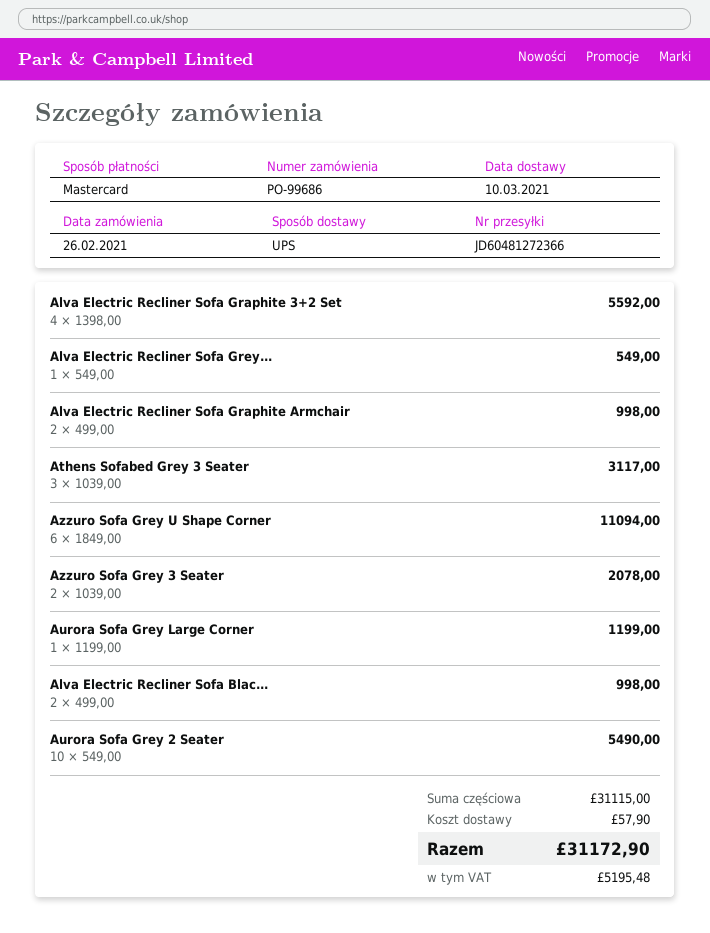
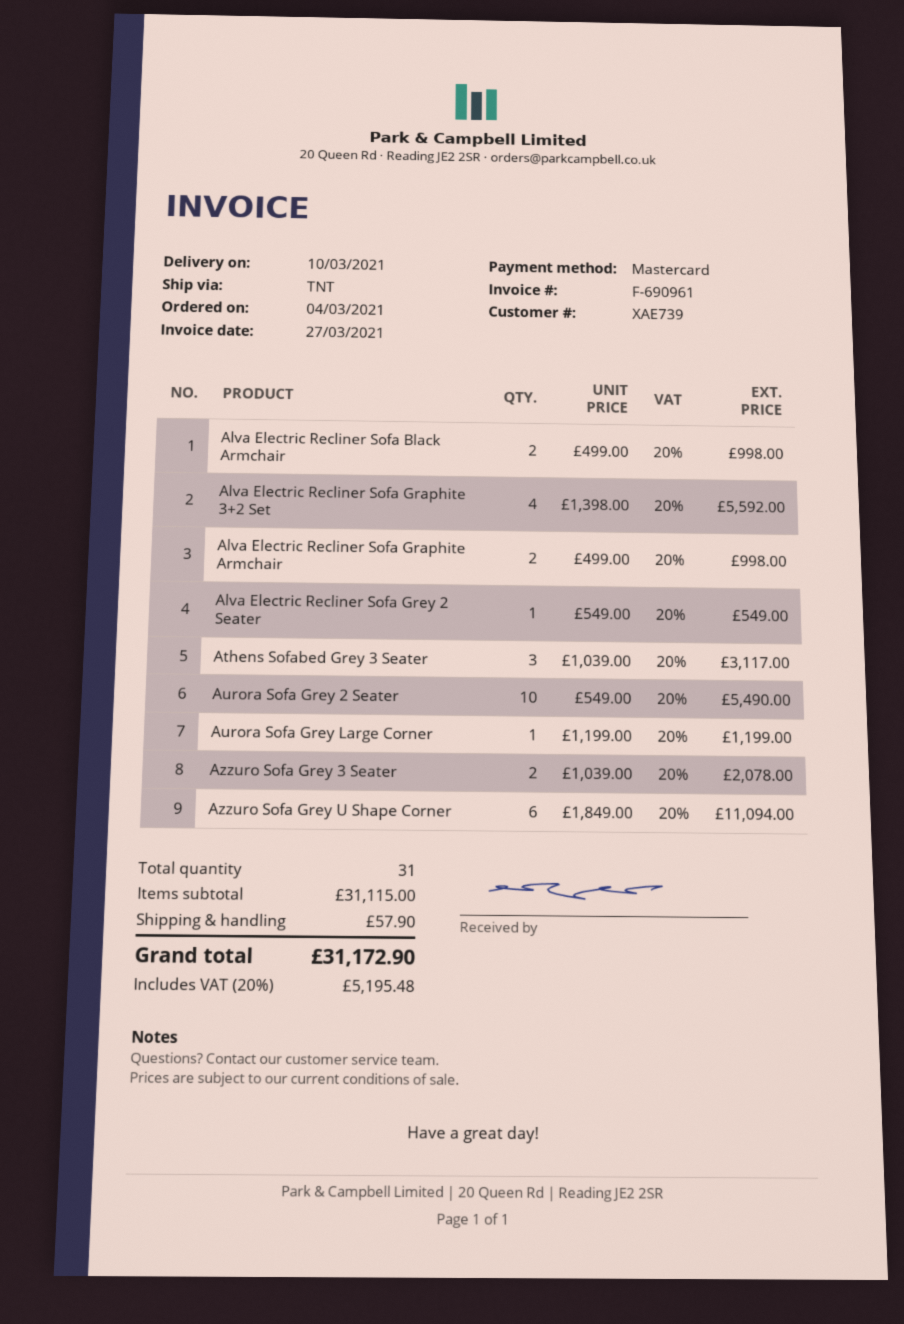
order date: 2021-02-26 -> 2021-03-04
shipping method: UPS -> TNT

